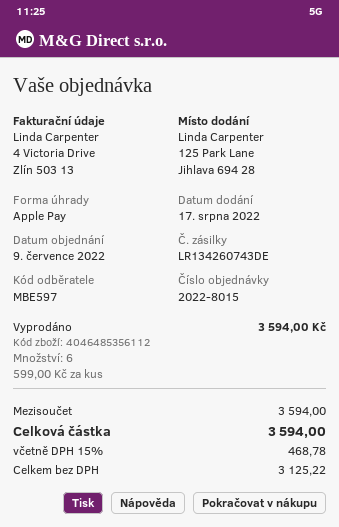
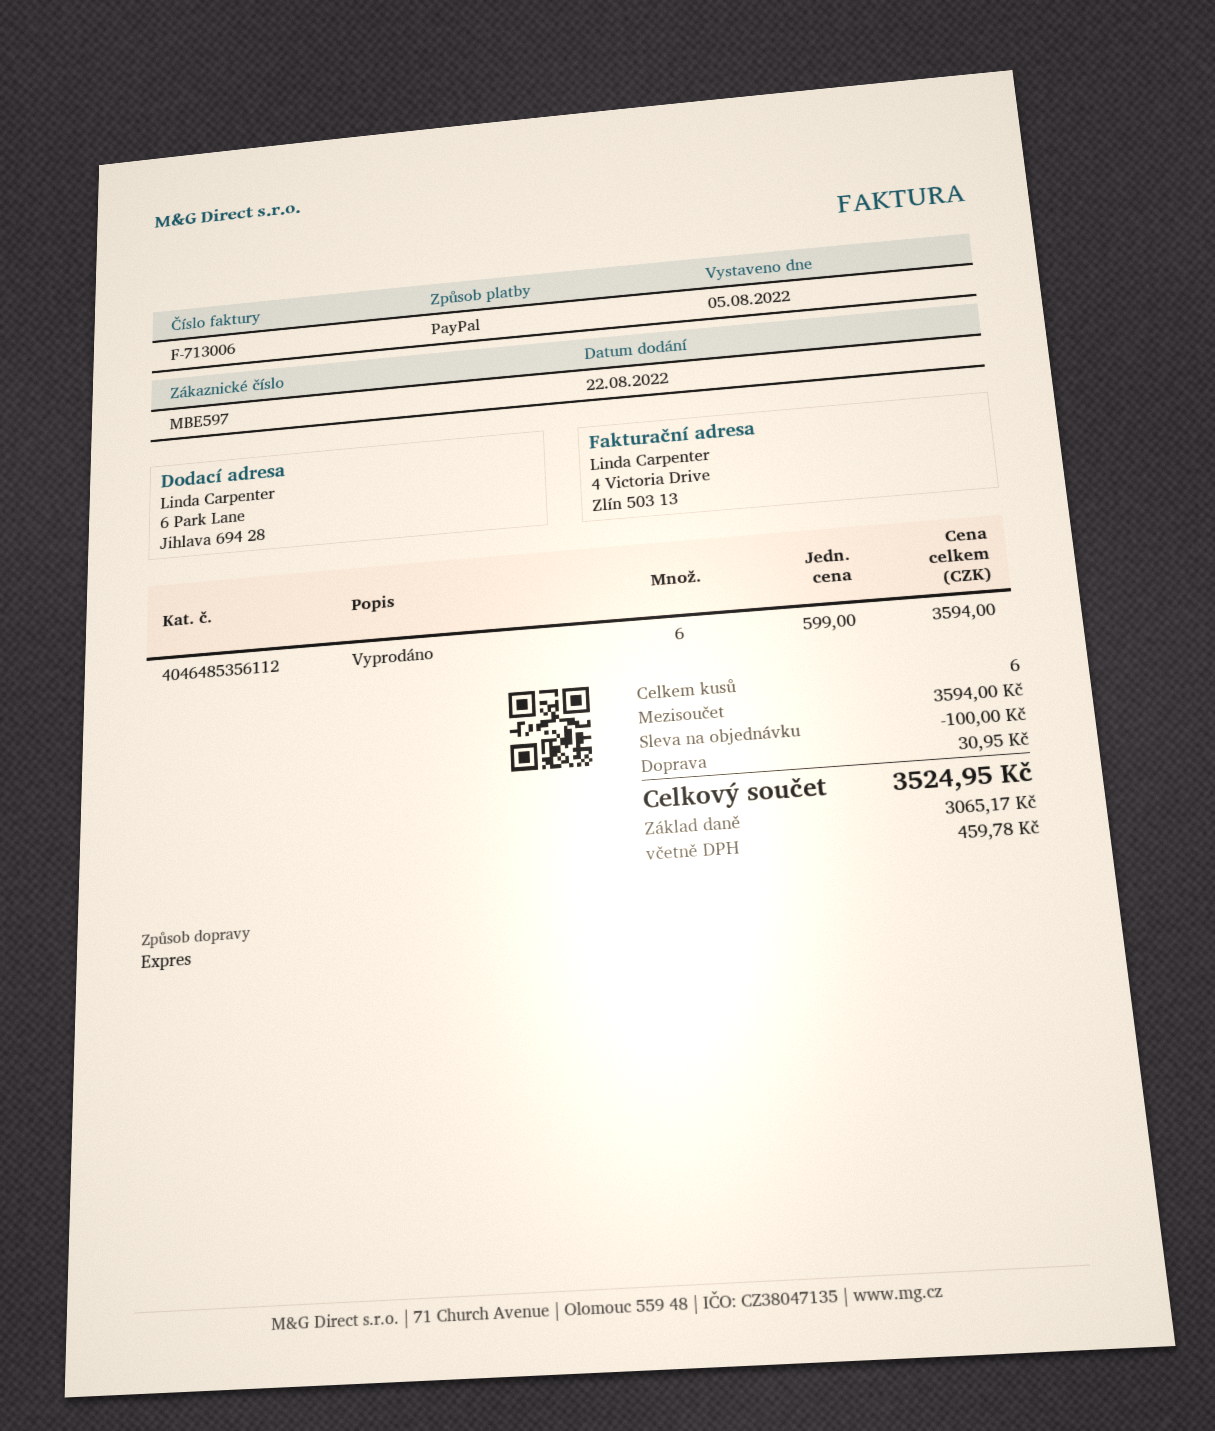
delivery date: 2022-08-17 -> 2022-08-22
payment method: Apple Pay -> PayPal
ship to: 125 Park Lane, Jihlava 694 28 -> 6 Park Lane, Jihlava 694 28
discount: none -> 100.00
shipping: none -> 30.95
net: 3125.22 -> 3065.17
tax: 468.78 -> 459.78
total: 3594.00 -> 3524.95

